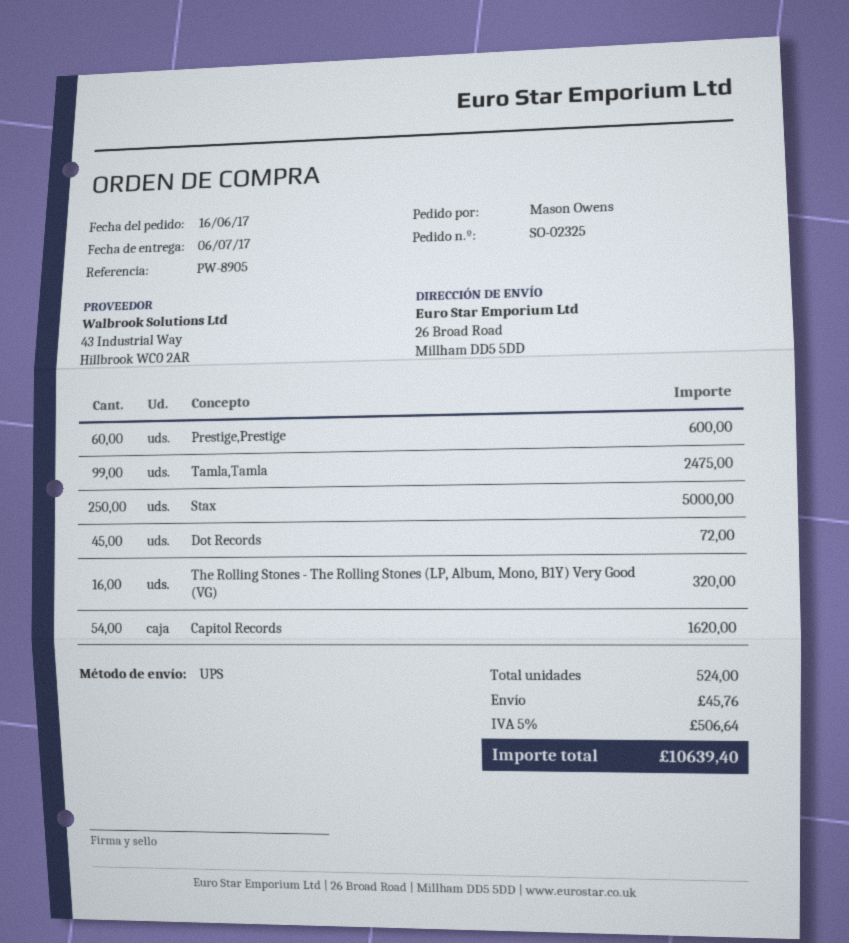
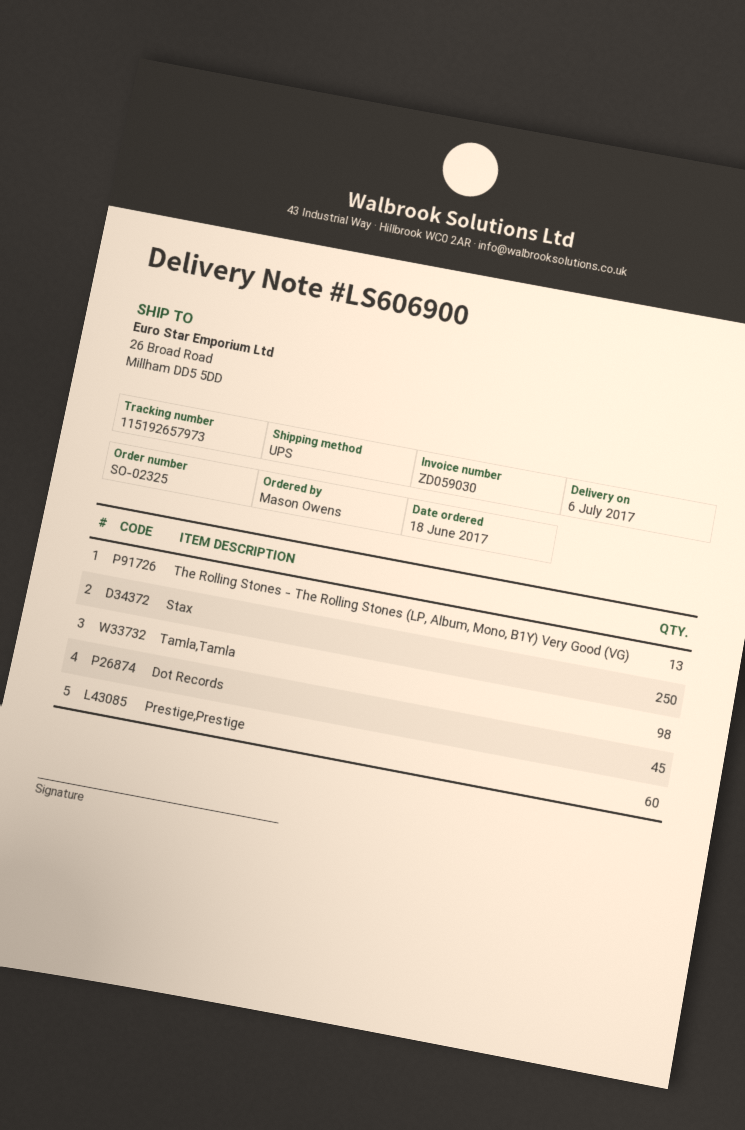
order date: 2017-06-16 -> 2017-06-18
Tamla,Tamla: 99 -> 98
The Rolling Stones - The Rolling Stones (LP, Album, Mono, B1Y) Very Good (VG): 16 -> 13
Capitol Records: 54 -> none

